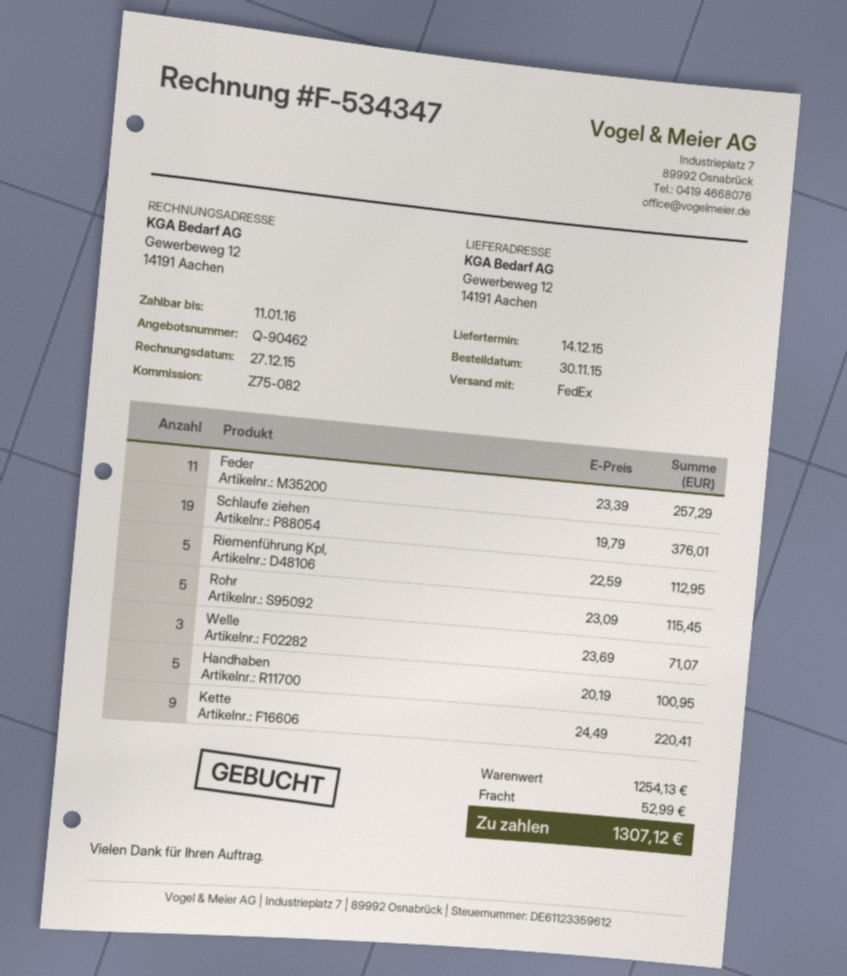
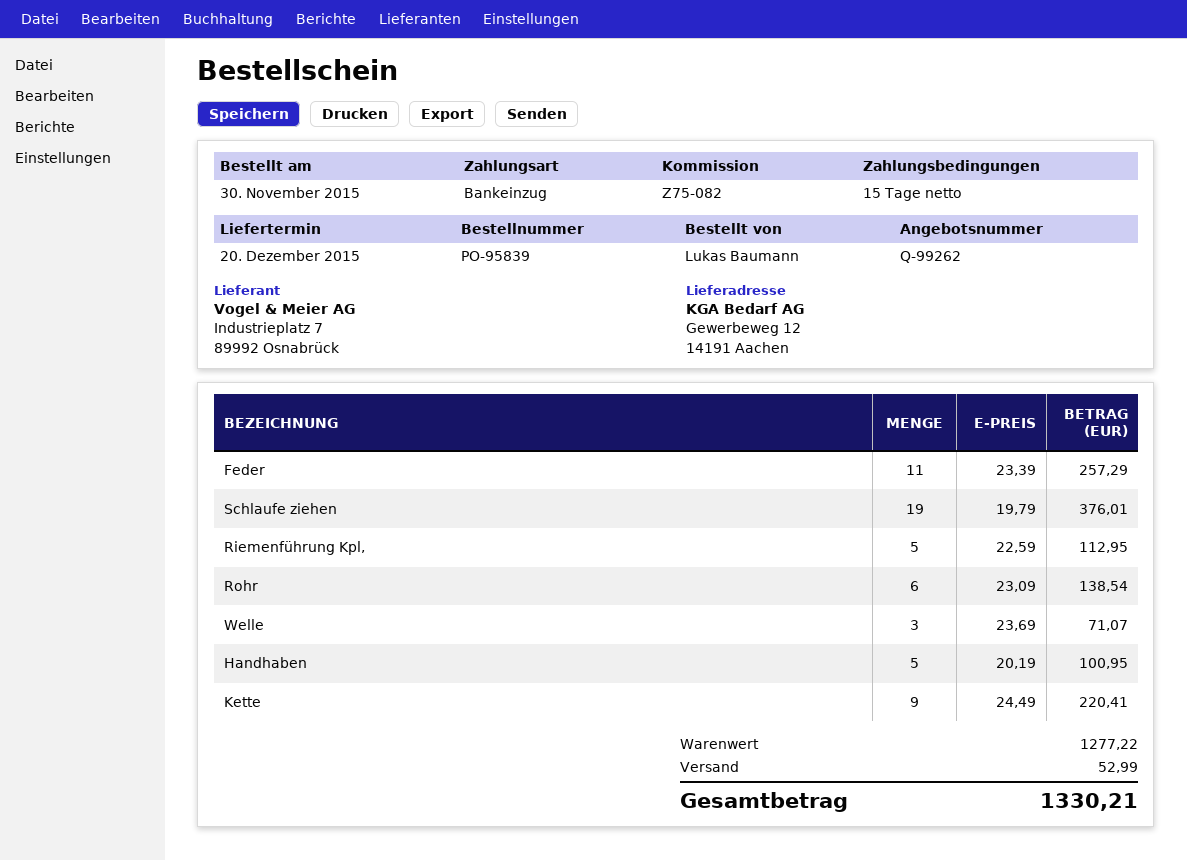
quote number: Q-90462 -> Q-99262
delivery date: 2015-12-14 -> 2015-12-20
Rohr: 5 x 23.09 = 115.45 -> 6 x 23.09 = 138.54
subtotal: 1254.13 -> 1277.22
total: 1307.12 -> 1330.21

